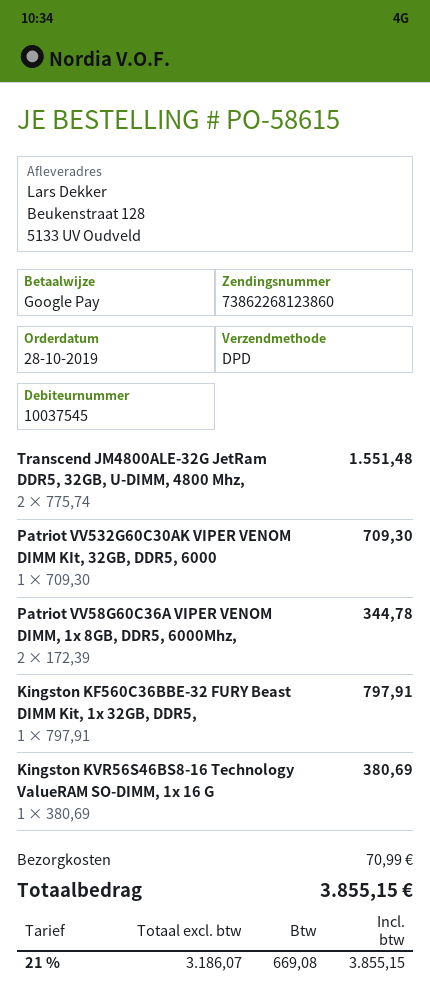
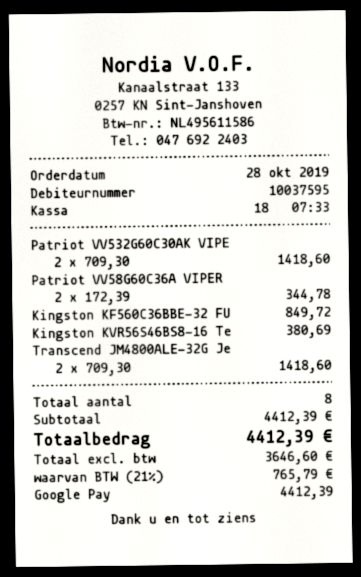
customer number: 10037545 -> 10037595
Transcend JM4800ALE-32G JetRam DDR5, 32GB, U-DIMM, 4800 Mhz,: 2 x 775.74 = 1551.48 -> 2 x 709.30 = 1418.60
Patriot VV532G60C30AK VIPER VENOM DIMM KIt, 32GB, DDR5, 6000: 1 x 709.30 = 709.30 -> 2 x 709.30 = 1418.60
Kingston KF560C36BBE-32 FURY Beast DIMM Kit, 1x 32GB, DDR5,: 1 x 797.91 = 797.91 -> 1 x 849.72 = 849.72
shipping: 70.99 -> none
net: 3186.07 -> 3646.60
tax: 21% = 669.08 -> 21% = 765.79
total: 3855.15 -> 4412.39

